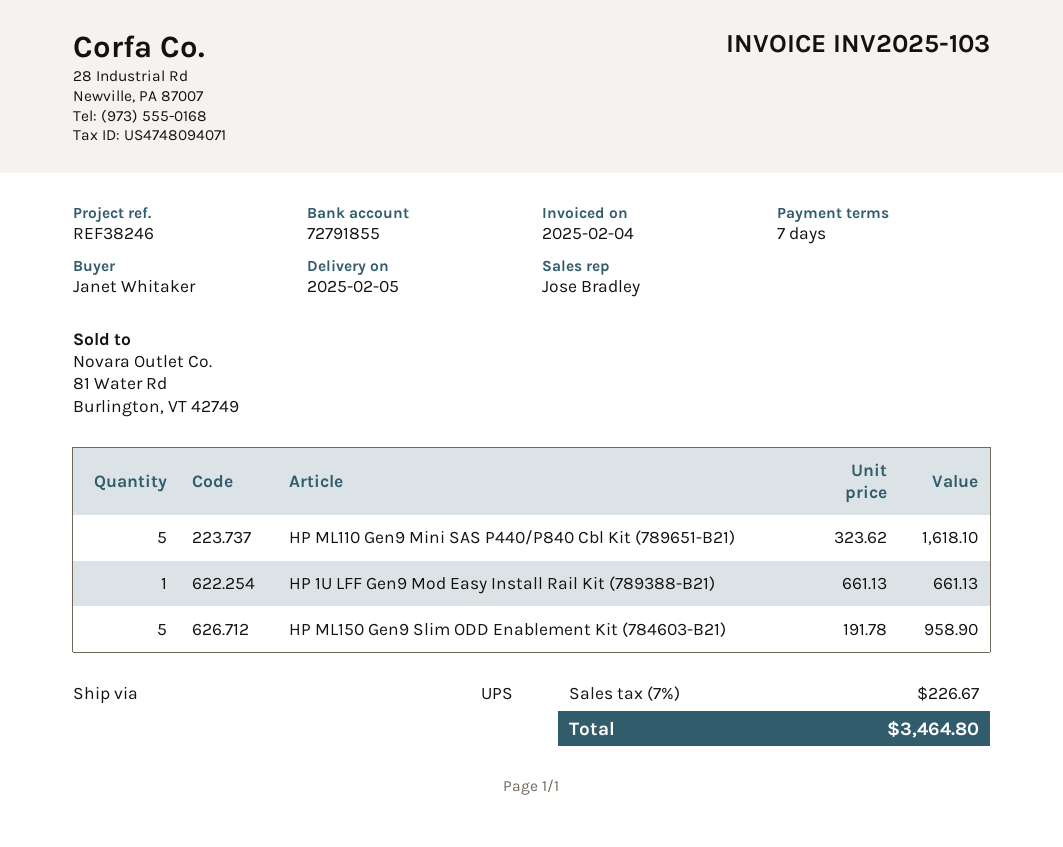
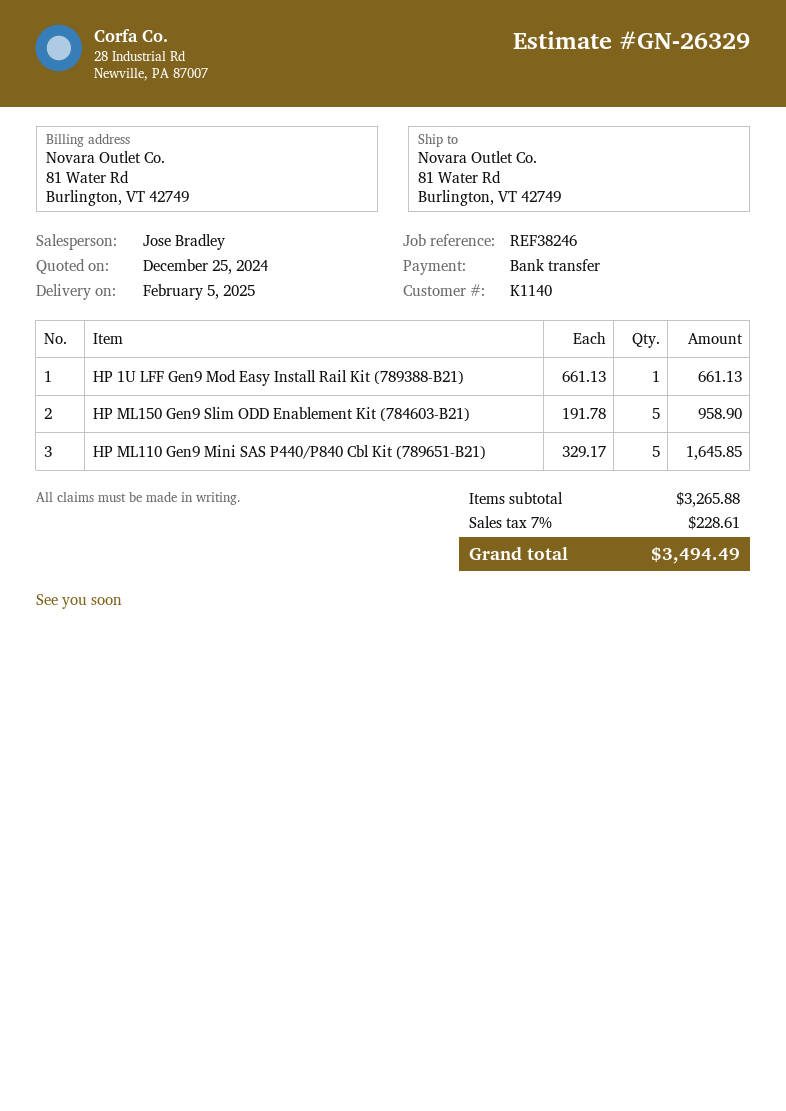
HP ML110 Gen9 Mini SAS P440/P840 Cbl Kit (789651-B21): 5 x 323.62 = 1618.10 -> 5 x 329.17 = 1645.85
tax: 7% = 226.67 -> 7% = 228.61
total: 3464.80 -> 3494.49

